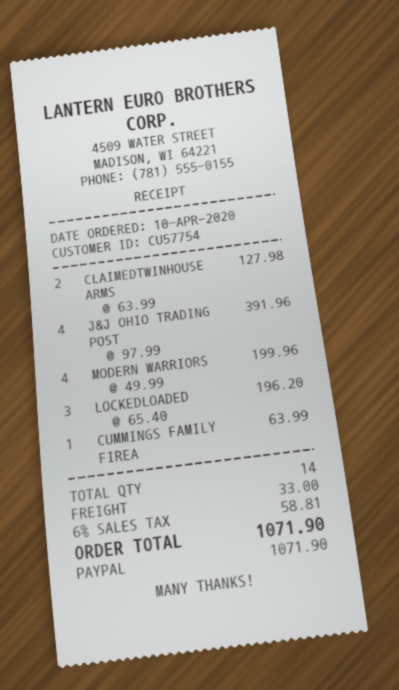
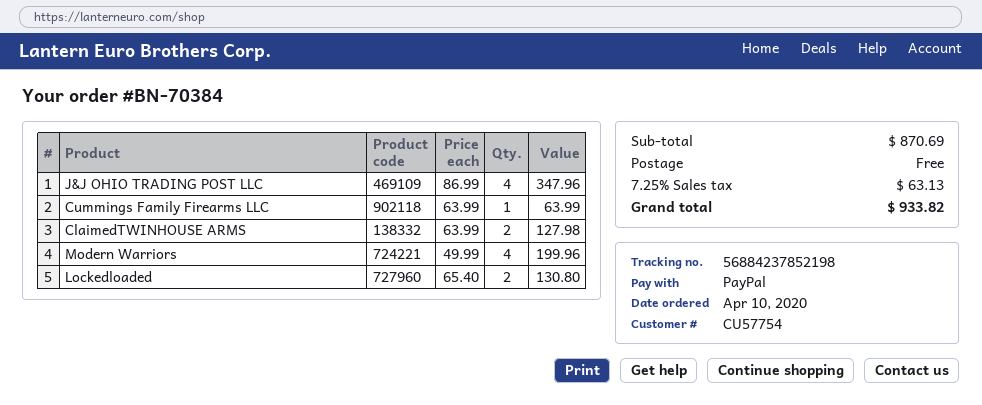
J&J OHIO TRADING POST: 4 x 97.99 = 391.96 -> 4 x 86.99 = 347.96
LOCKEDLOADED: 3 x 65.40 = 196.20 -> 2 x 65.40 = 130.80
shipping: 33.00 -> 0.00
tax: 6% = 58.81 -> 7.25% = 63.13
total: 1071.90 -> 933.82

